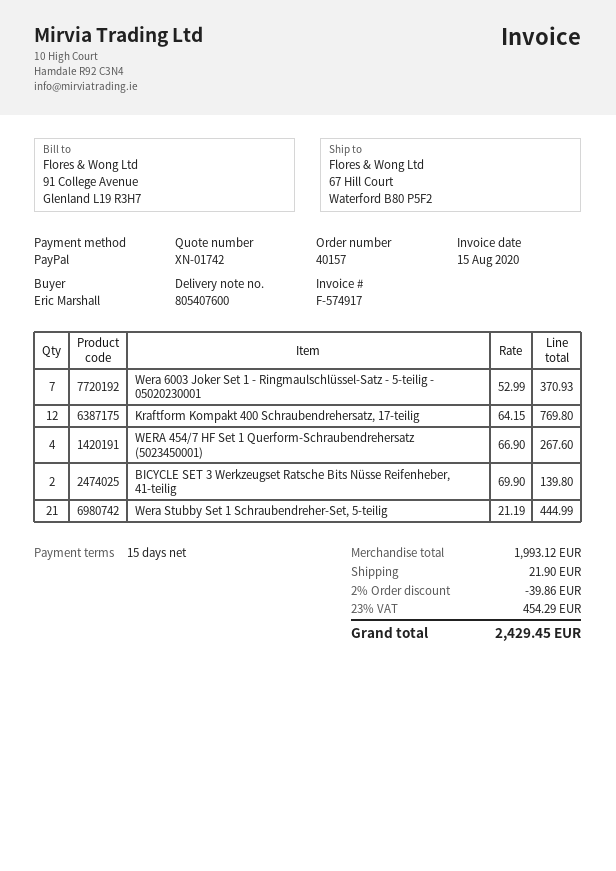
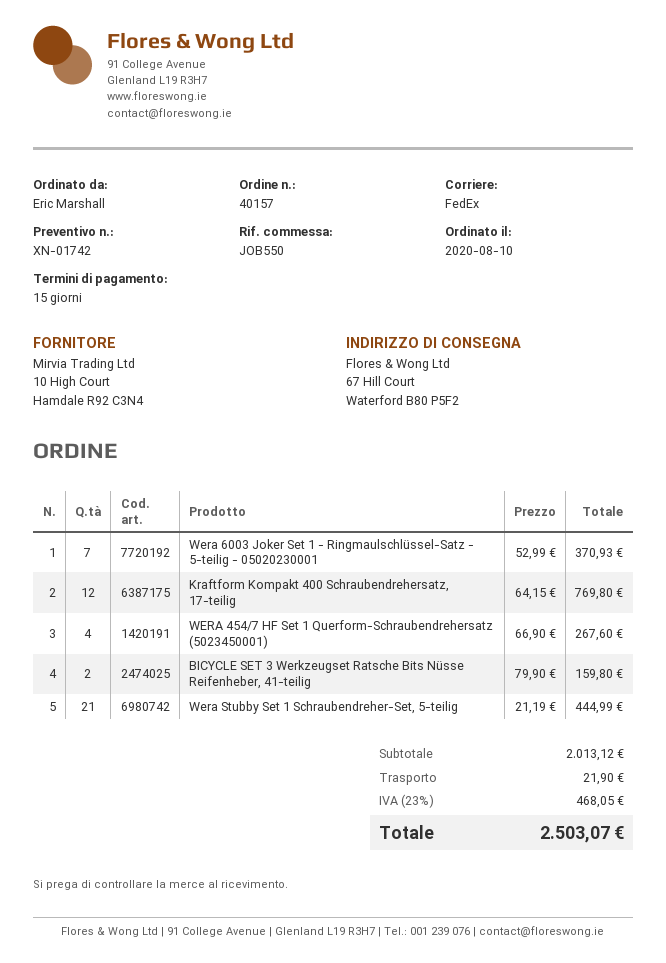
BICYCLE SET 3 Werkzeugset Ratsche Bits Nüsse Reifenheber, 41-teilig: 2 x 69.90 = 139.80 -> 2 x 79.90 = 159.80
subtotal: 1993.12 -> 2013.12
discount: 2% = 39.86 -> none
tax: 23% = 454.29 -> 23% = 468.05
total: 2429.45 -> 2503.07

